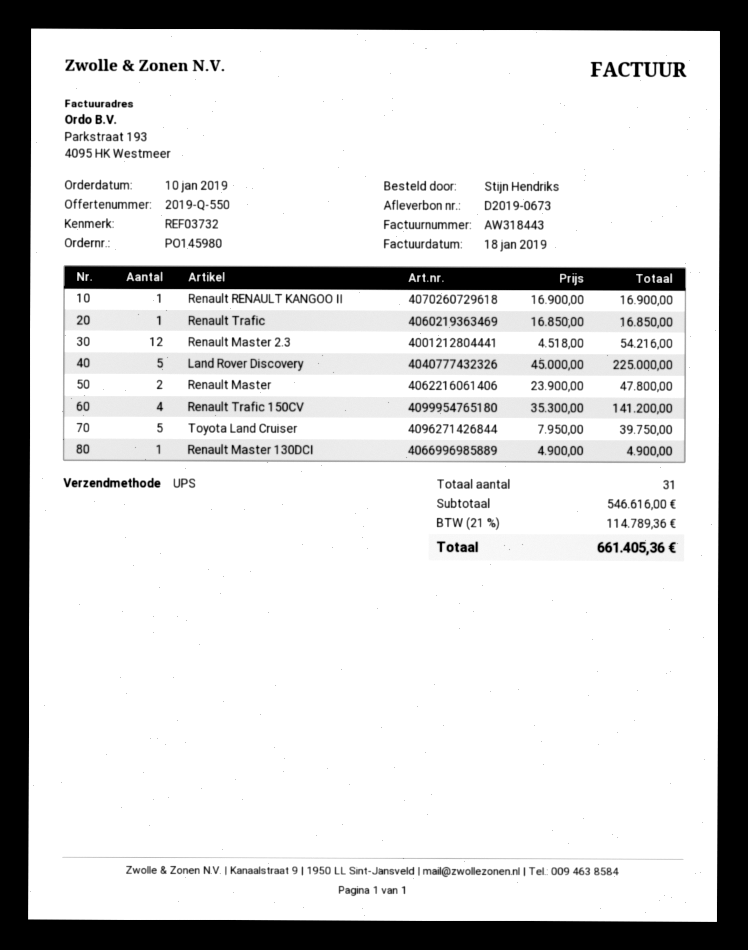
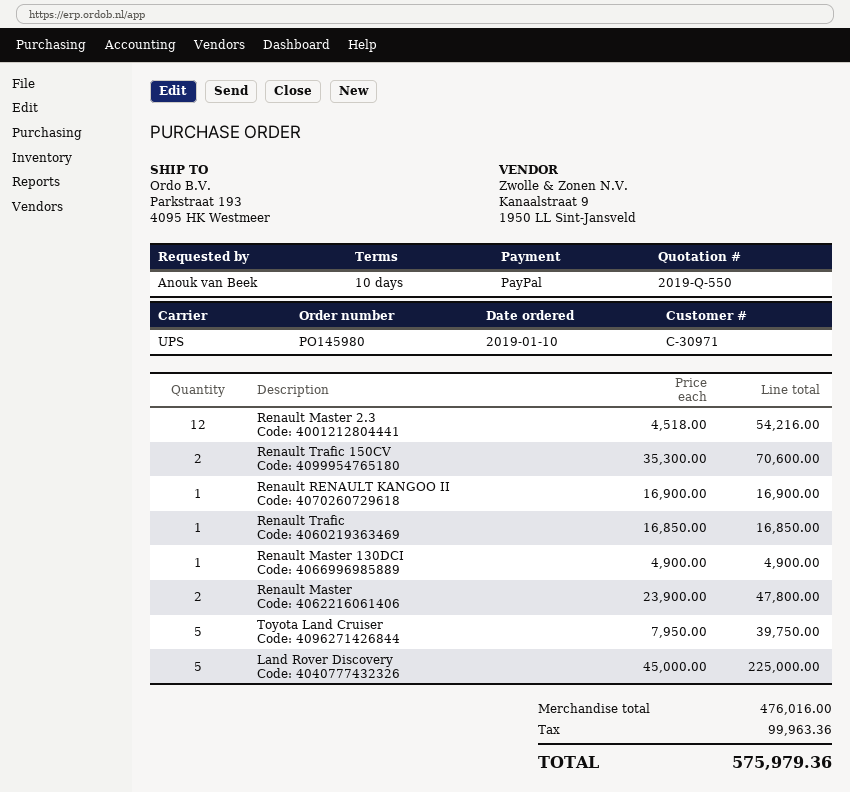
ordered by: Stijn Hendriks -> Anouk van Beek
Renault Trafic 150CV: 4 x 35300.00 = 141200.00 -> 2 x 35300.00 = 70600.00
subtotal: 546616.00 -> 476016.00
tax: 114789.36 -> 99963.36
total: 661405.36 -> 575979.36

